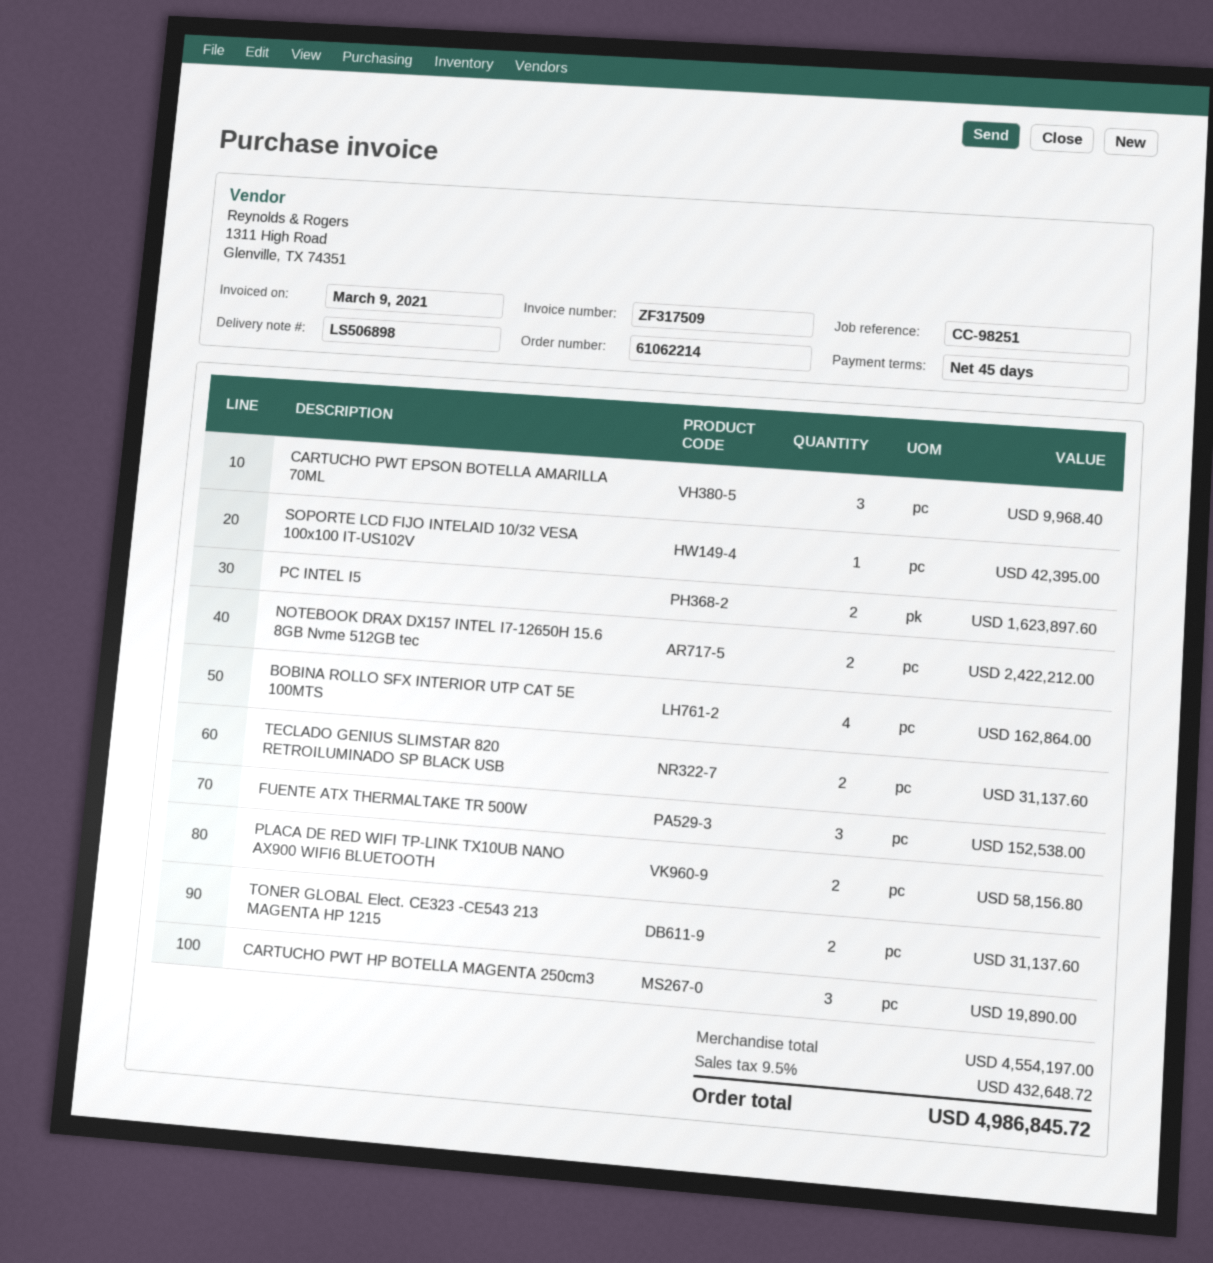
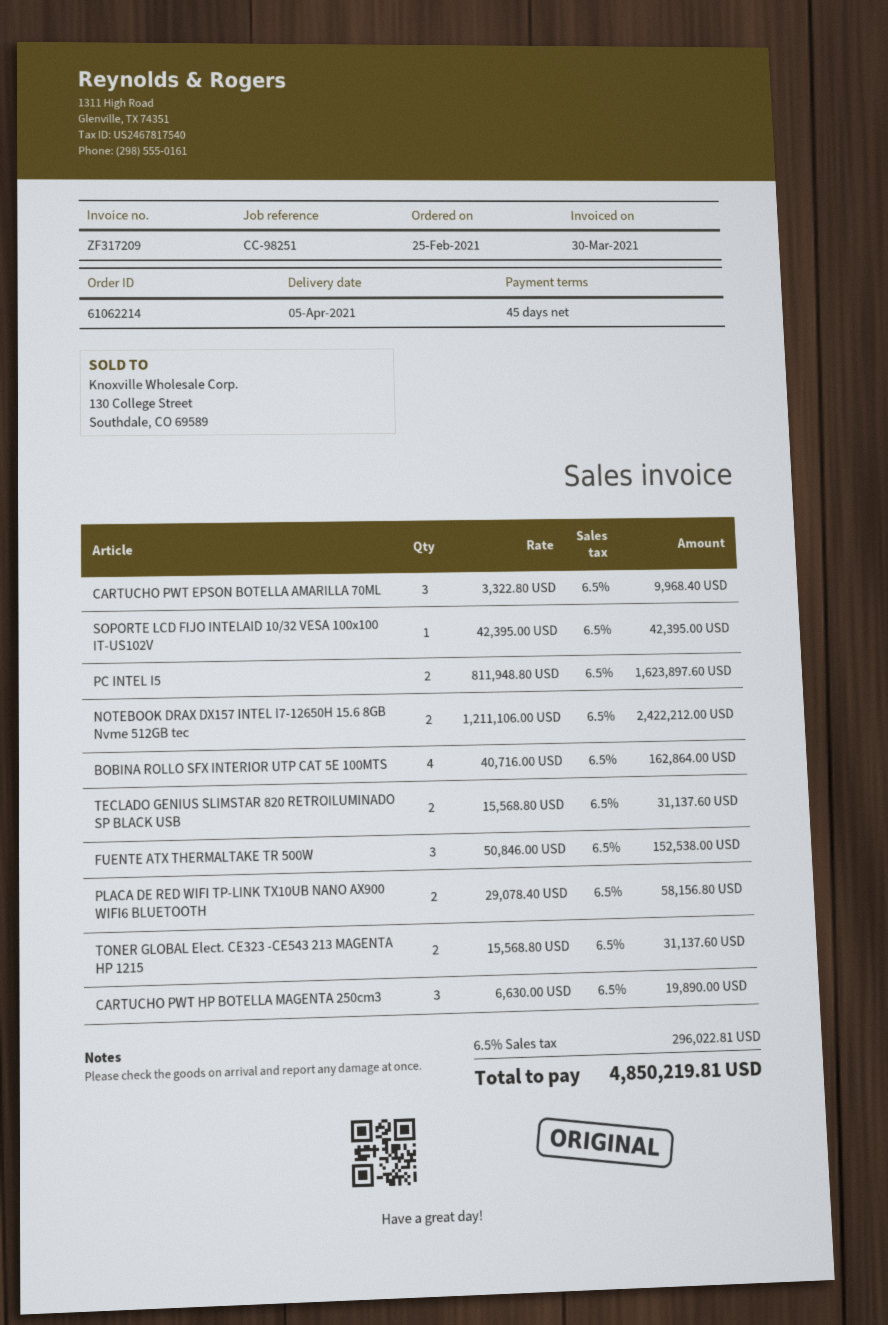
invoice number: ZF317509 -> ZF317209
invoice date: 2021-03-09 -> 2021-03-30
tax: 9.5% = 432648.72 -> 6.5% = 296022.81
total: 4986845.72 -> 4850219.81

